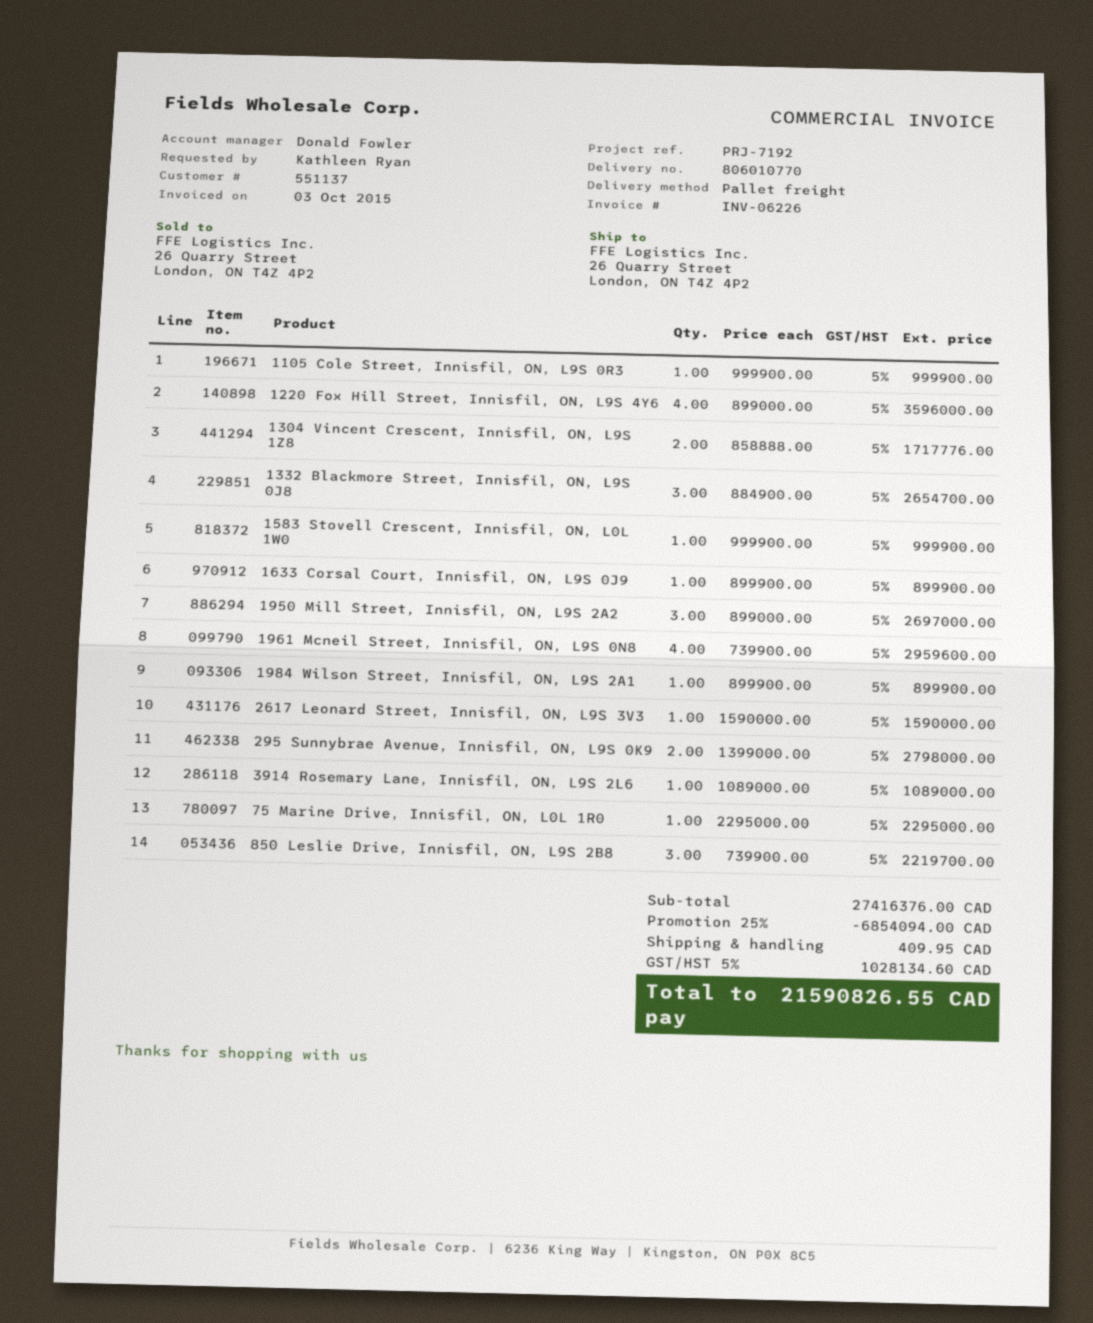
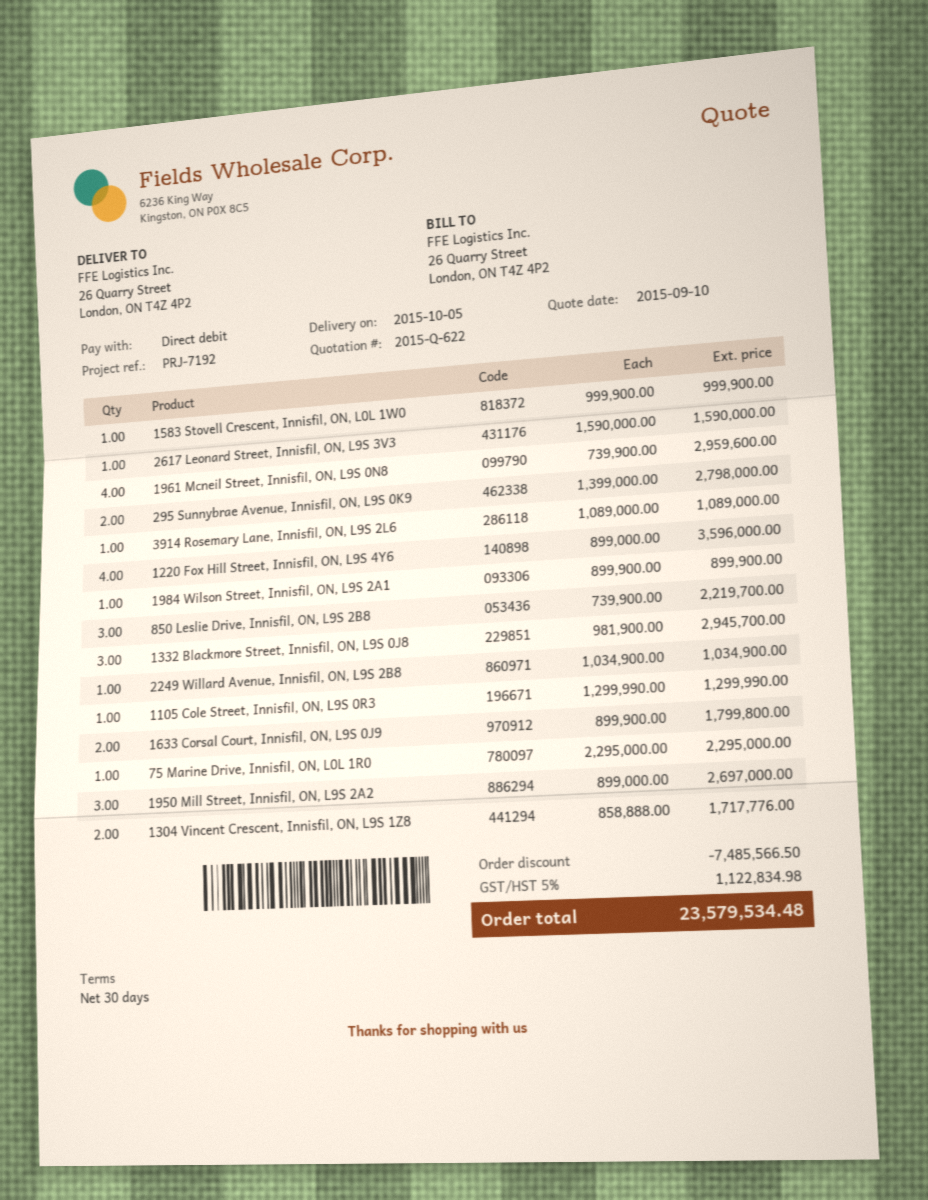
1105 Cole Street, Innisfil, ON, L9S 0R3: 1 x 999900.00 = 999900.00 -> 1 x 1299990.00 = 1299990.00
1332 Blackmore Street, Innisfil, ON, L9S 0J8: 3 x 884900.00 = 2654700.00 -> 3 x 981900.00 = 2945700.00
1633 Corsal Court, Innisfil, ON, L9S 0J9: 1 x 899900.00 = 899900.00 -> 2 x 899900.00 = 1799800.00
2249 Willard Avenue, Innisfil, ON, L9S 2B8: none -> 1 x 1034900.00 = 1034900.00
discount: 6854094.00 -> 7485566.50
shipping: 409.95 -> none
tax: 5% = 1028134.60 -> 5% = 1122834.98
total: 21590826.55 -> 23579534.48

